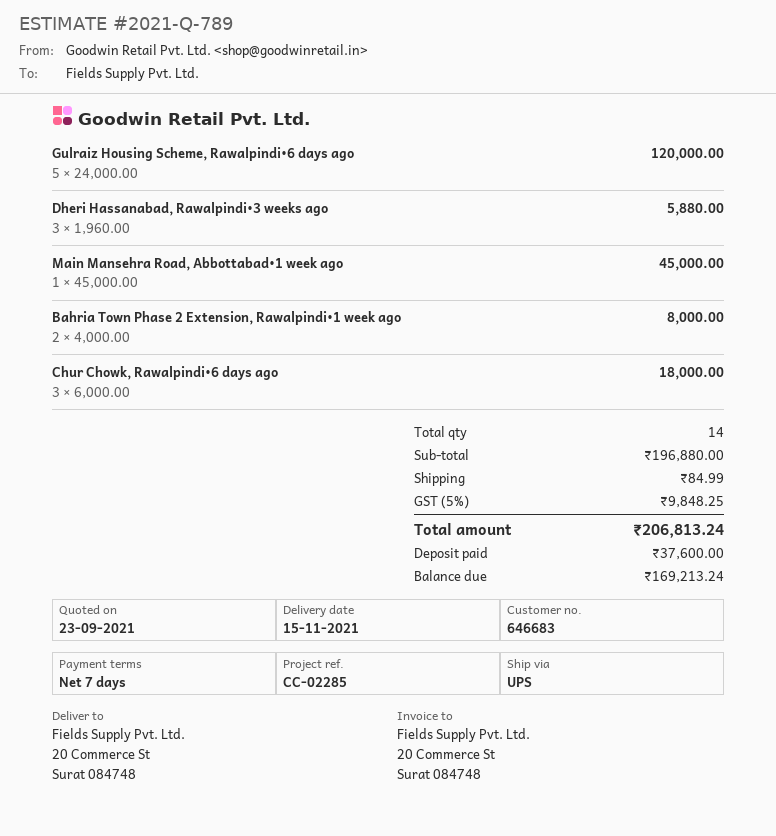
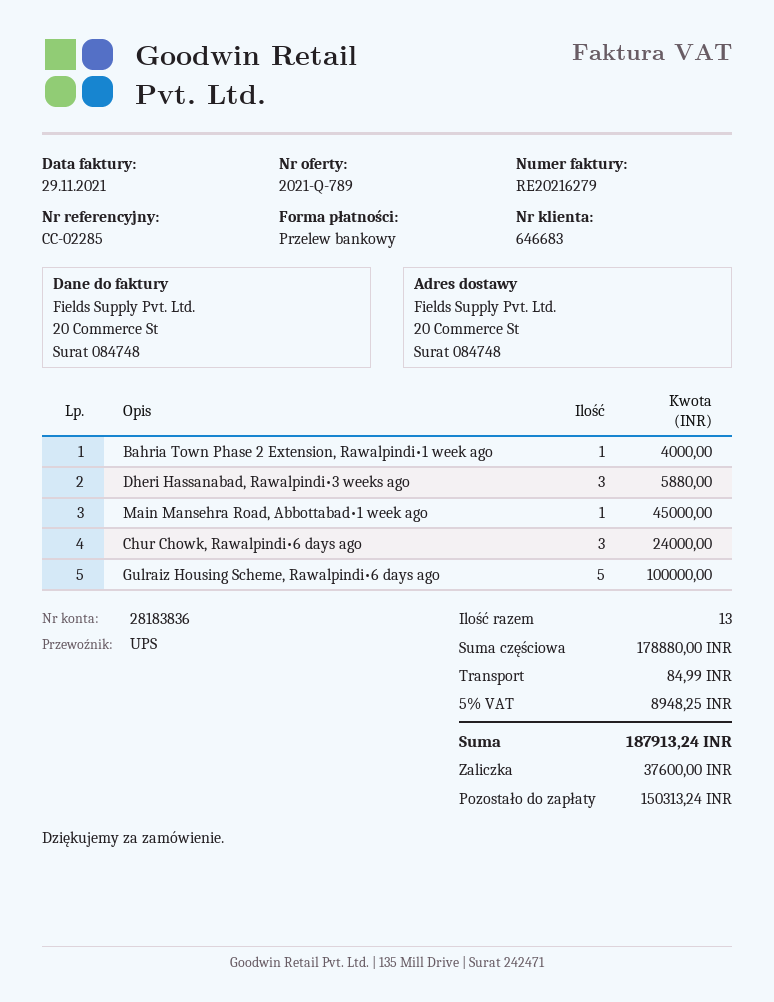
Gulraiz Housing Scheme, Rawalpindi•6 days ago: 5 for 120000.00 -> 5 for 100000.00
Bahria Town Phase 2 Extension, Rawalpindi•1 week ago: 2 for 8000.00 -> 1 for 4000.00
Chur Chowk, Rawalpindi•6 days ago: 3 for 18000.00 -> 3 for 24000.00
total quantity: 14 -> 13
subtotal: 196880.00 -> 178880.00
tax: 5% = 9848.25 -> 5% = 8948.25
total: 206813.24 -> 187913.24
balance: 169213.24 -> 150313.24

